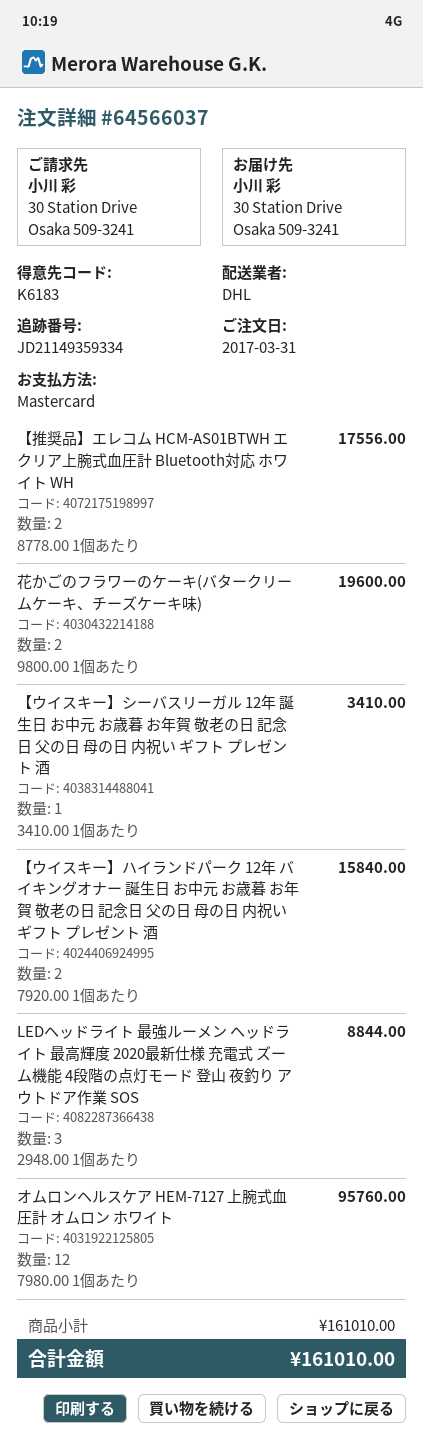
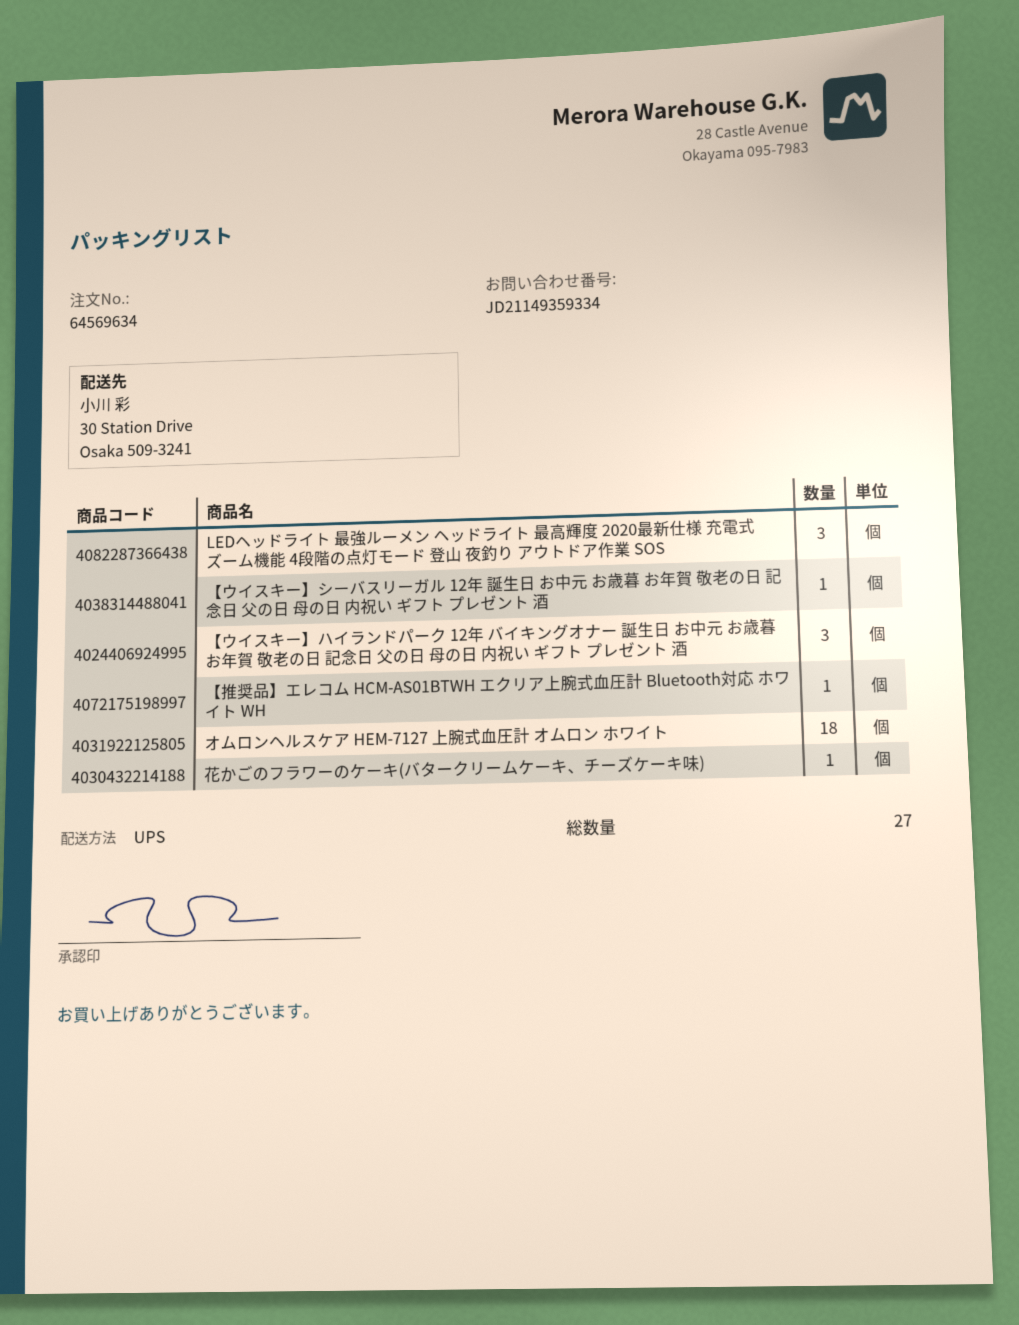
order number: 64566037 -> 64569634
shipping method: DHL -> UPS
【推奨品】エレコム HCM-AS01BTWH エクリア上腕式血圧計 Bluetooth対応 ホワイト WH: 2 -> 1
花かごのフラワーのケーキ(バタークリームケーキ、チーズケーキ味): 2 -> 1
【ウイスキー】ハイランドパーク 12年 バイキングオナー 誕生日 お中元 お歳暮 お年賀 敬老の日 記念日 父の日 母の日 内祝い ギフト プレゼント 酒: 2 -> 3
オムロンヘルスケア HEM-7127 上腕式血圧計 オムロン ホワイト: 12 -> 18

